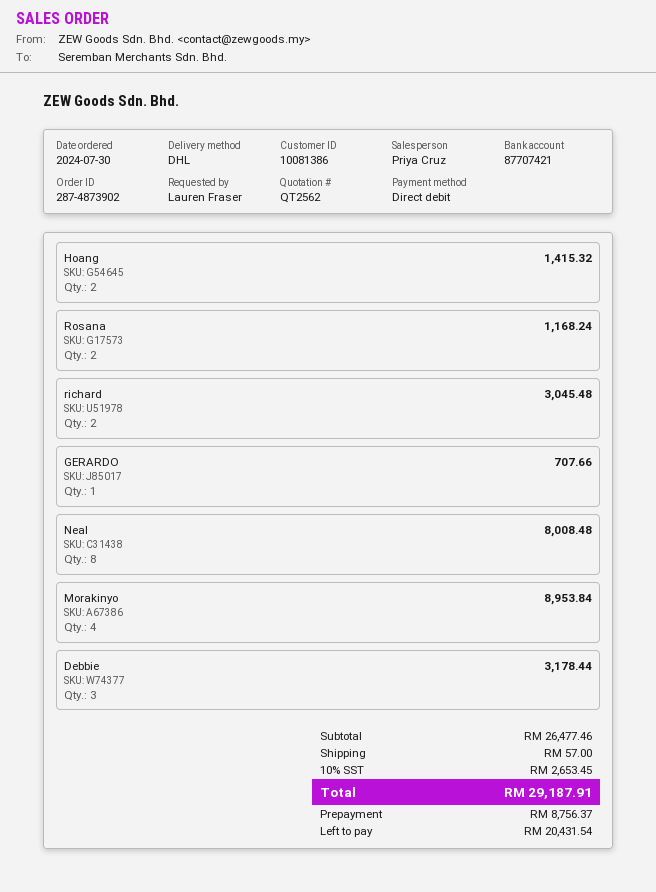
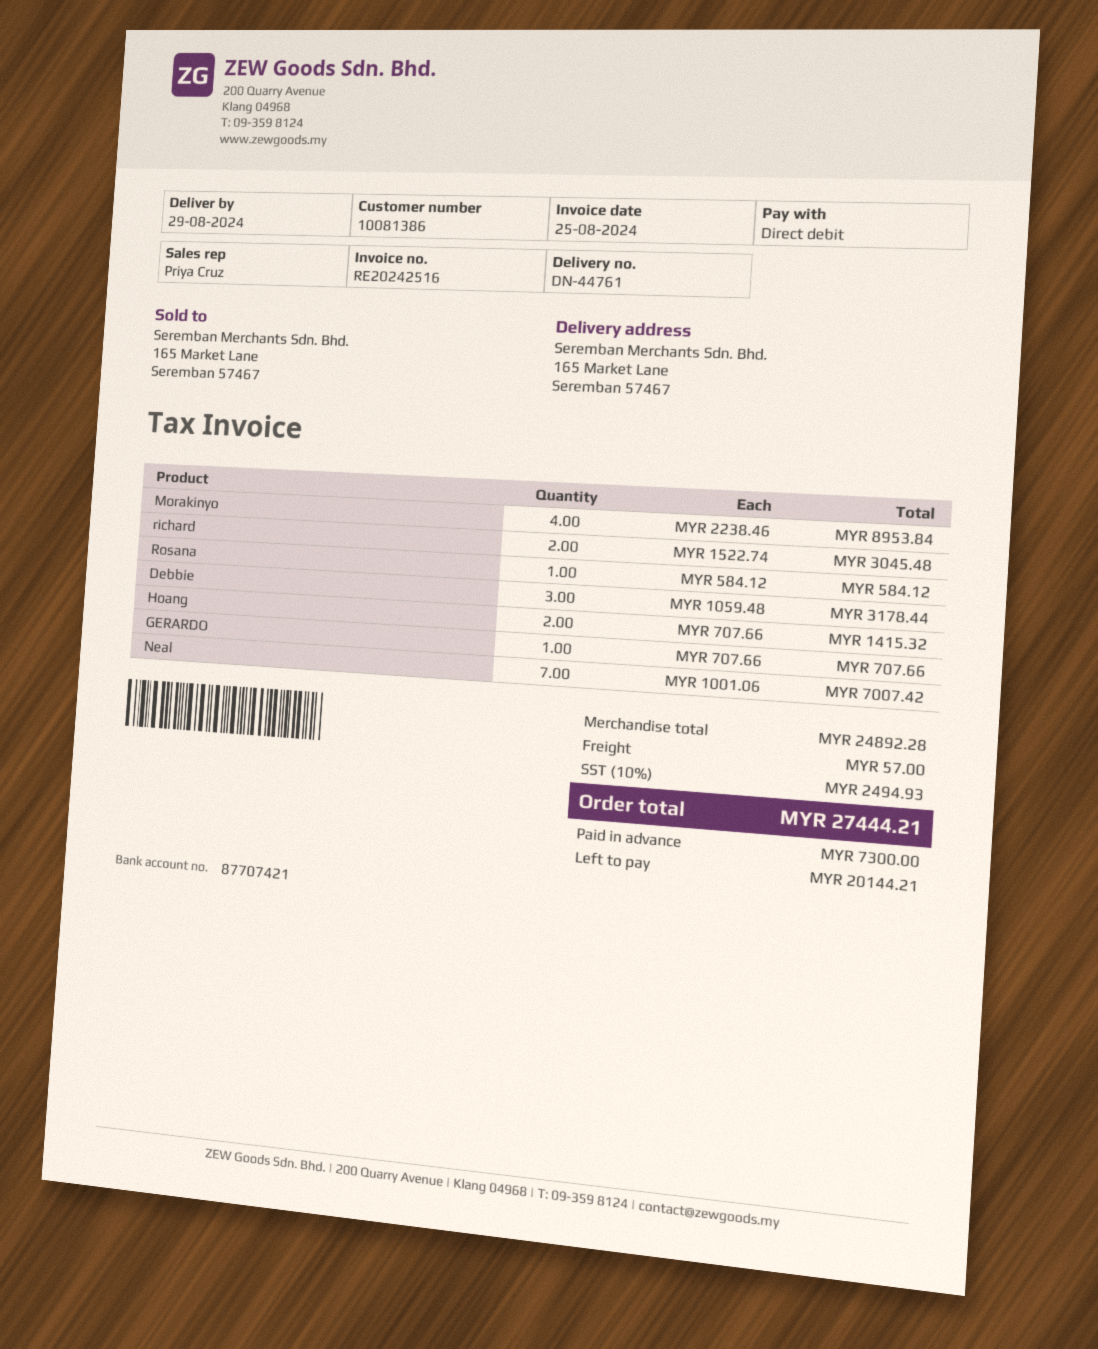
Rosana: 2 for 1168.24 -> 1 for 584.12
Neal: 8 for 8008.48 -> 7 for 7007.42
subtotal: 26477.46 -> 24892.28
tax: 10% = 2653.45 -> 10% = 2494.93
total: 29187.91 -> 27444.21
deposit: 8756.37 -> 7300.00
balance: 20431.54 -> 20144.21

